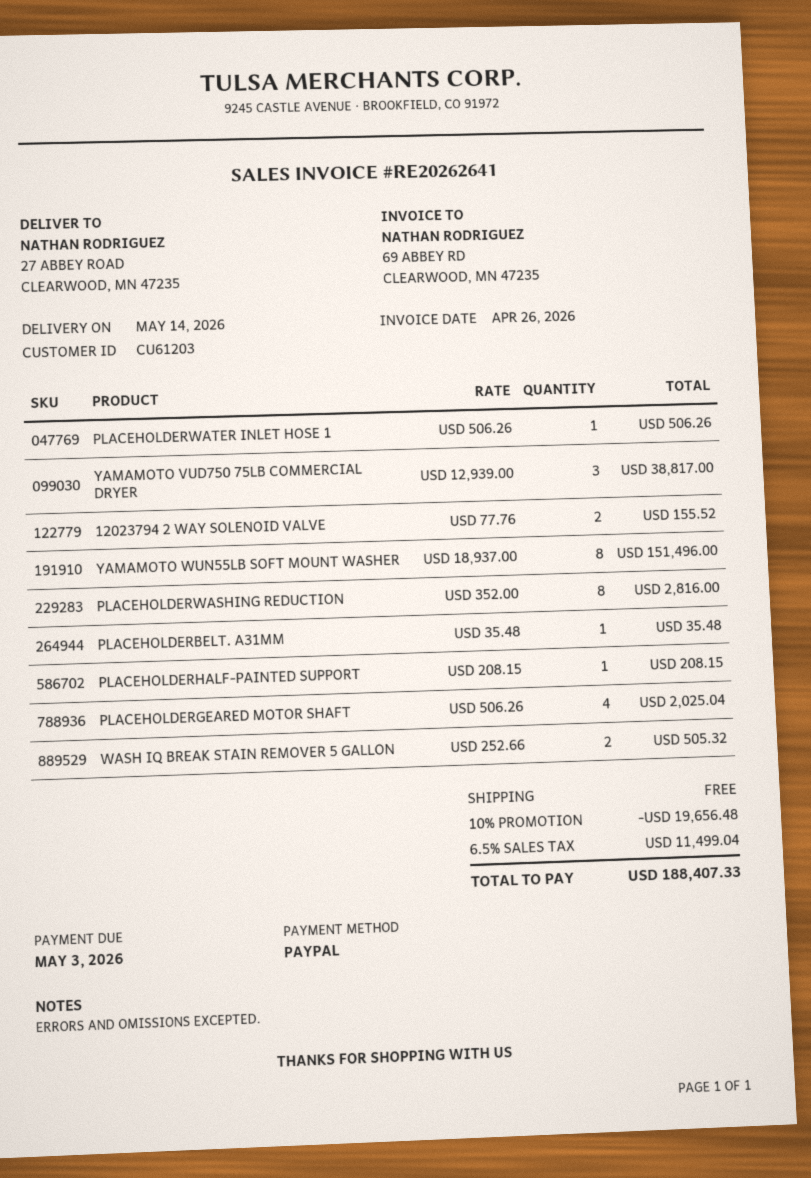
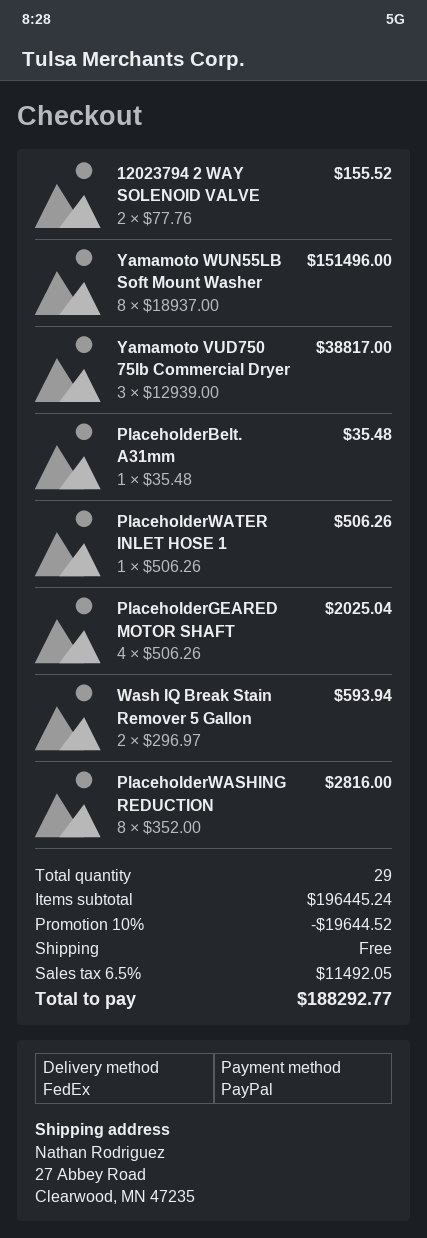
PLACEHOLDERHALF-PAINTED SUPPORT: 1 x 208.15 = 208.15 -> none
WASH IQ BREAK STAIN REMOVER 5 GALLON: 2 x 252.66 = 505.32 -> 2 x 296.97 = 593.94
discount: 10% = 19656.48 -> 10% = 19644.52
tax: 6.5% = 11499.04 -> 6.5% = 11492.05
total: 188407.33 -> 188292.77

